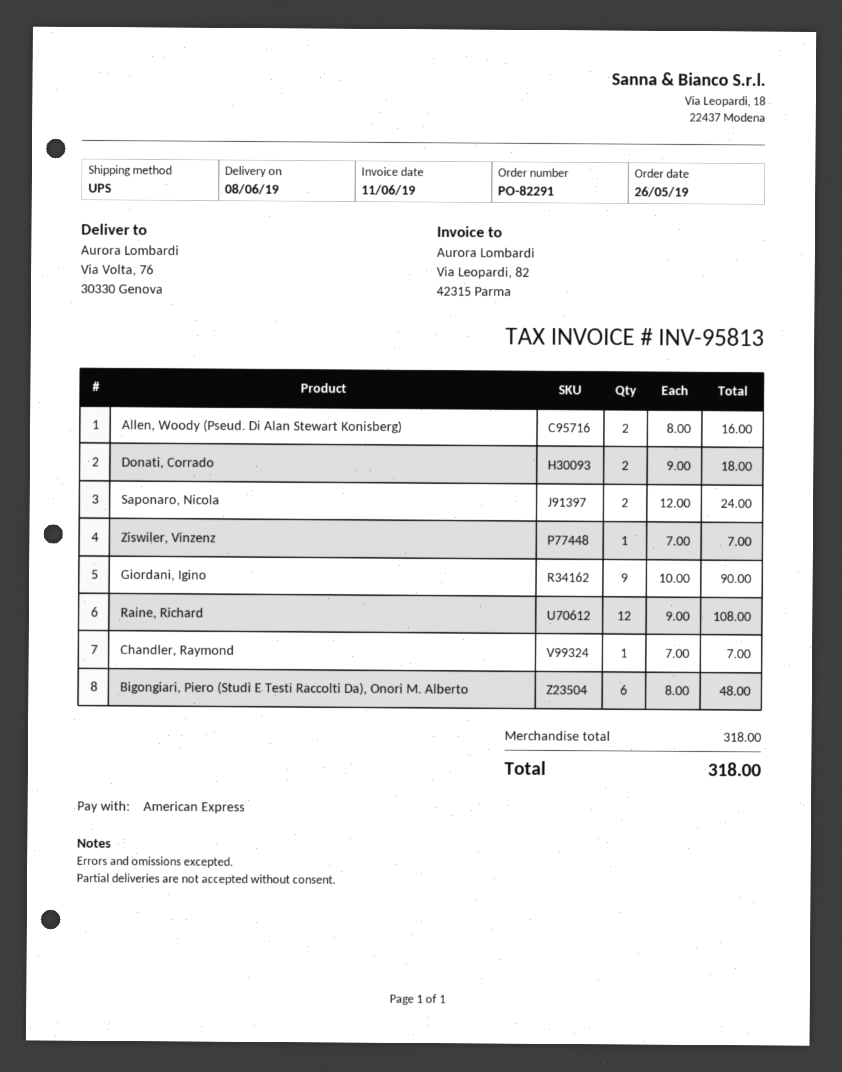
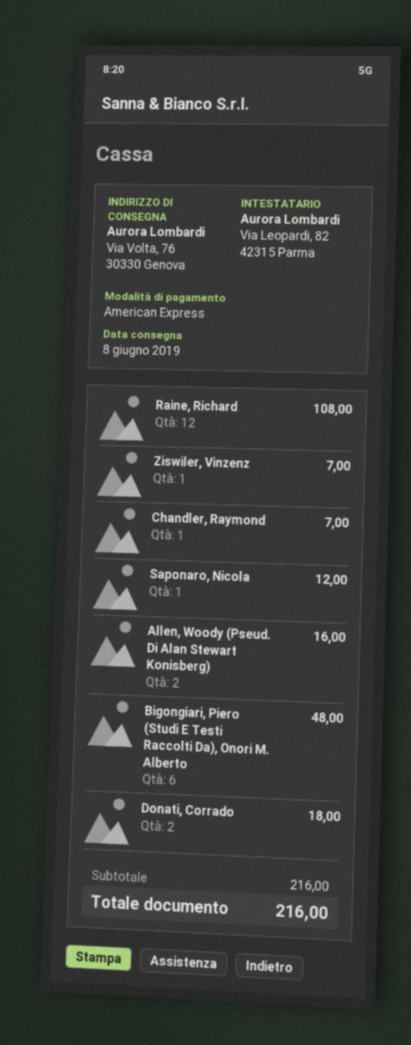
Saponaro, Nicola: 2 for 24.00 -> 1 for 12.00
Giordani, Igino: 9 for 90.00 -> none
subtotal: 318.00 -> 216.00
total: 318.00 -> 216.00

